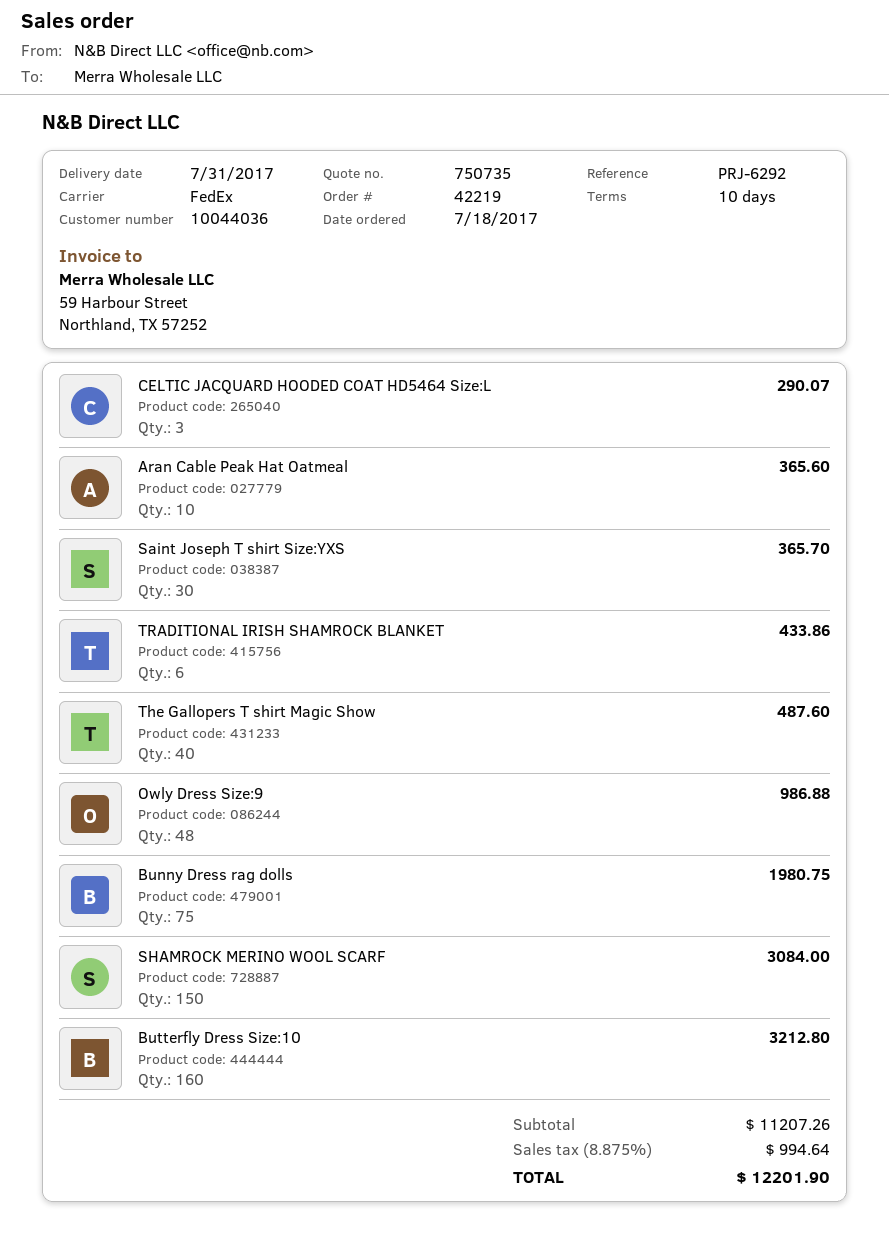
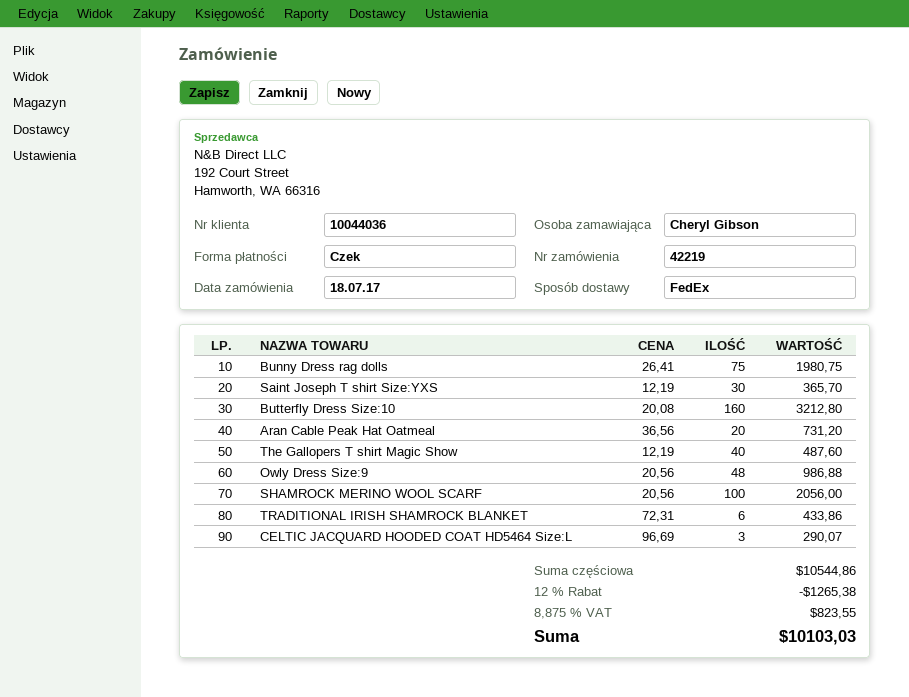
Aran Cable Peak Hat Oatmeal: 10 for 365.60 -> 20 for 731.20
SHAMROCK MERINO WOOL SCARF: 150 for 3084.00 -> 100 for 2056.00
subtotal: 11207.26 -> 10544.86
discount: none -> 12% = 1265.38
tax: 8.875% = 994.64 -> 8.875% = 823.55
total: 12201.90 -> 10103.03

